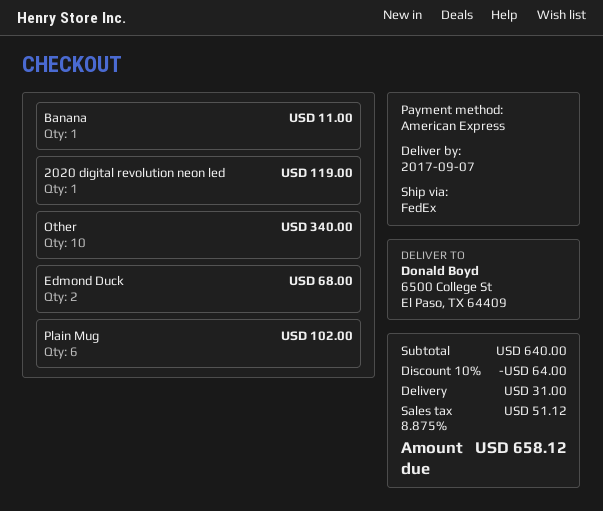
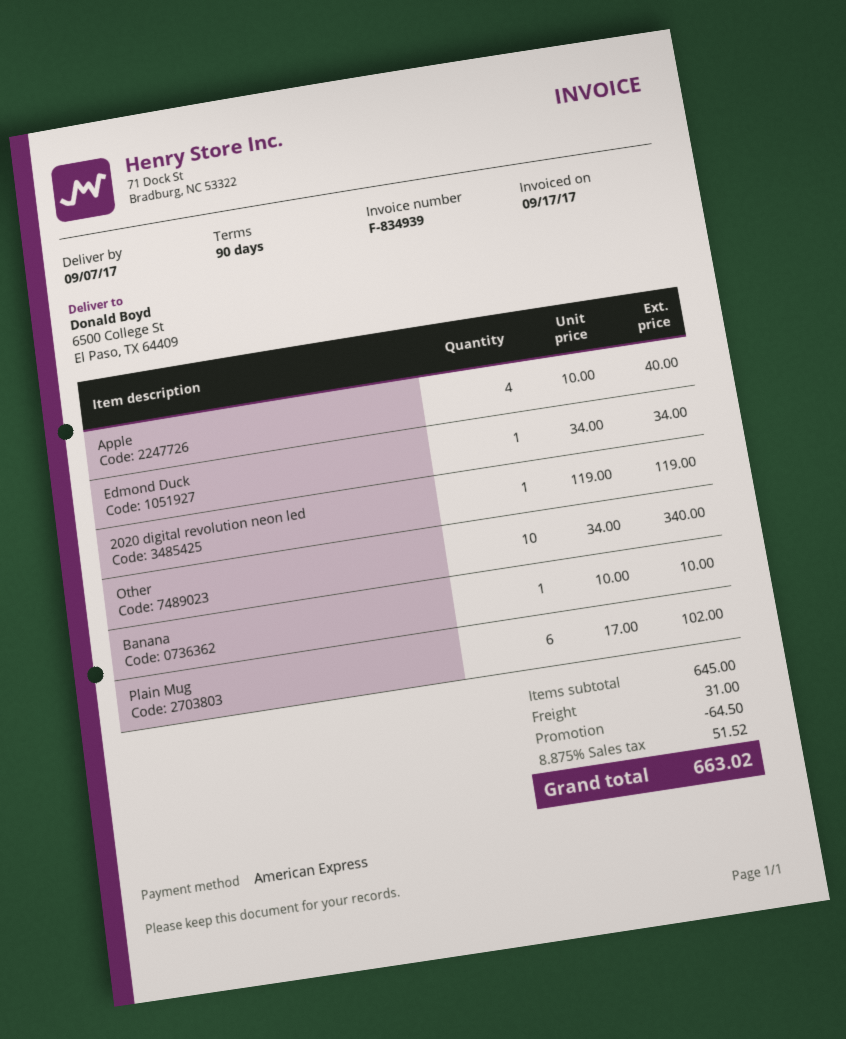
Banana: 1 for 11.00 -> 1 for 10.00
Edmond Duck: 2 for 68.00 -> 1 for 34.00
Apple: none -> 4 for 40.00
subtotal: 640.00 -> 645.00
discount: 64.00 -> 64.50
tax: 8.875% = 51.12 -> 8.875% = 51.52
total: 658.12 -> 663.02

